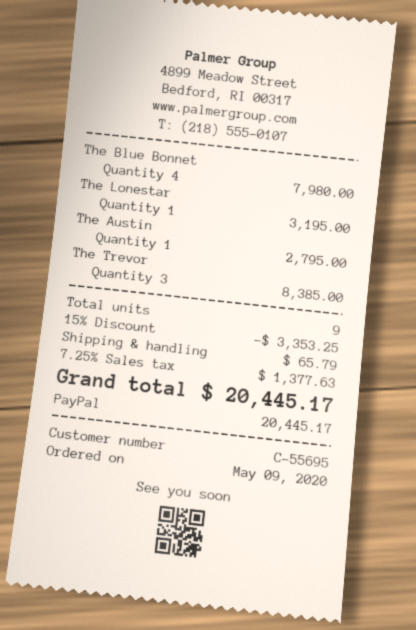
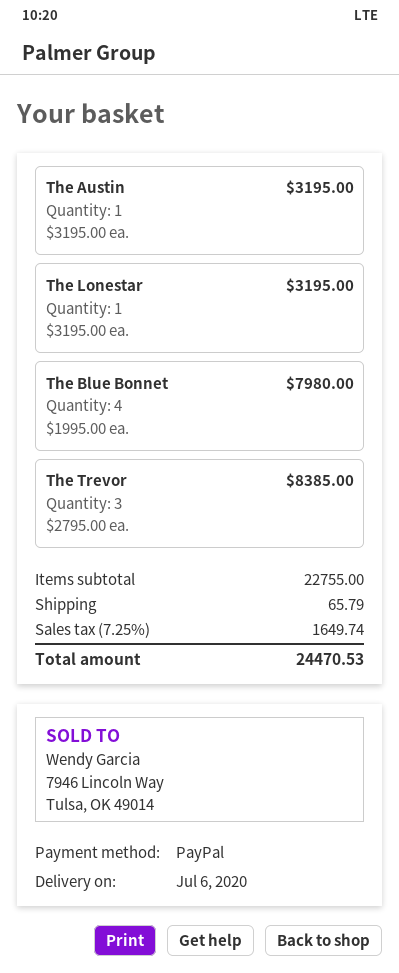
The Austin: 1 for 2795.00 -> 1 for 3195.00
discount: 15% = 3353.25 -> none
tax: 7.25% = 1377.63 -> 7.25% = 1649.74
total: 20445.17 -> 24470.53

